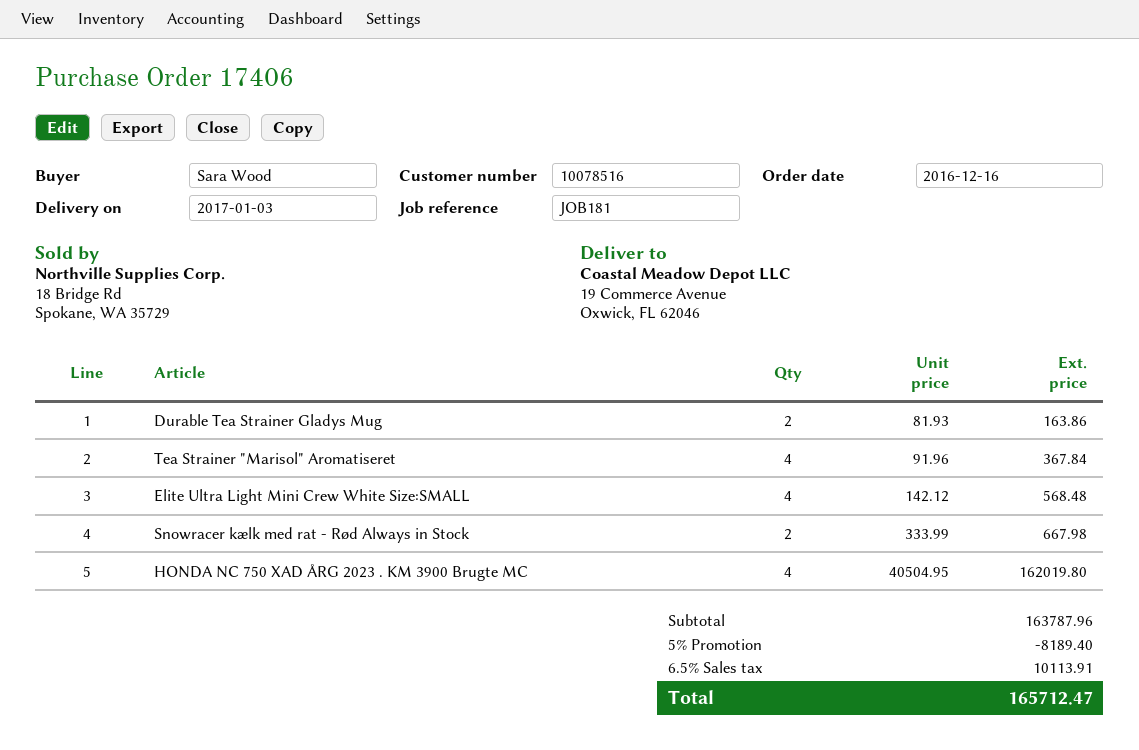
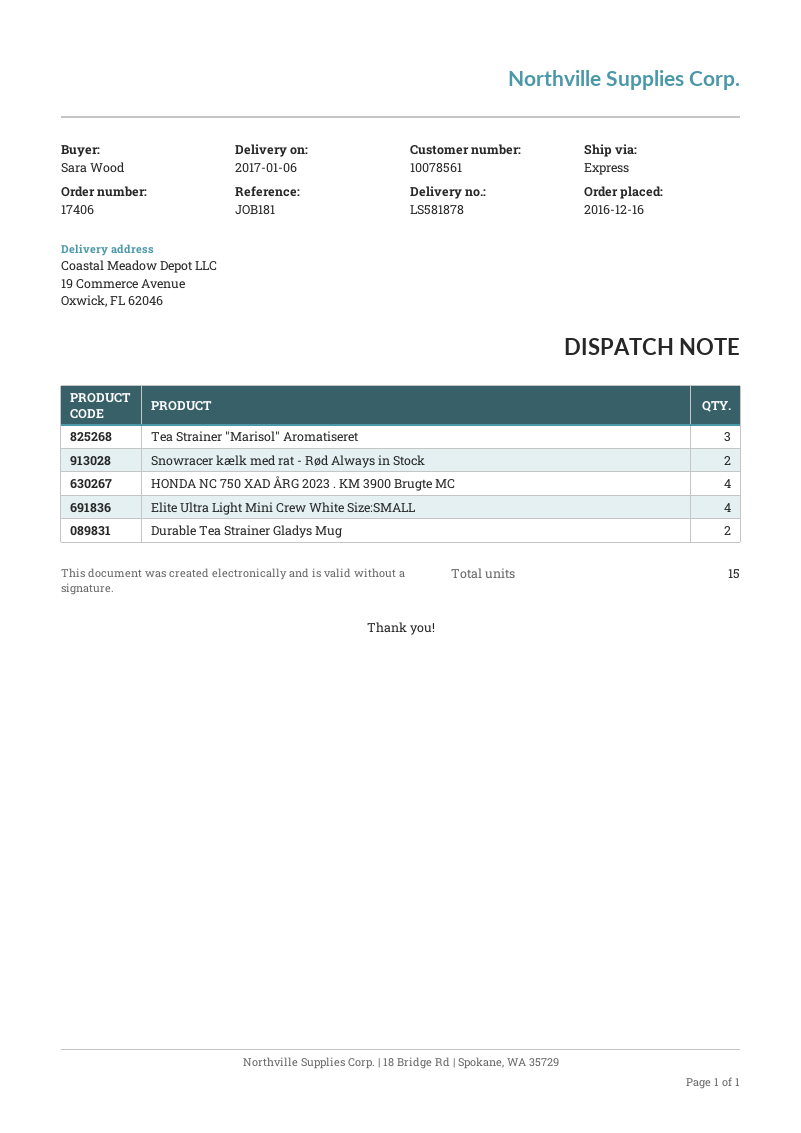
delivery date: 2017-01-03 -> 2017-01-06
customer number: 10078516 -> 10078561
Tea Strainer "Marisol" Aromatiseret: 4 -> 3

